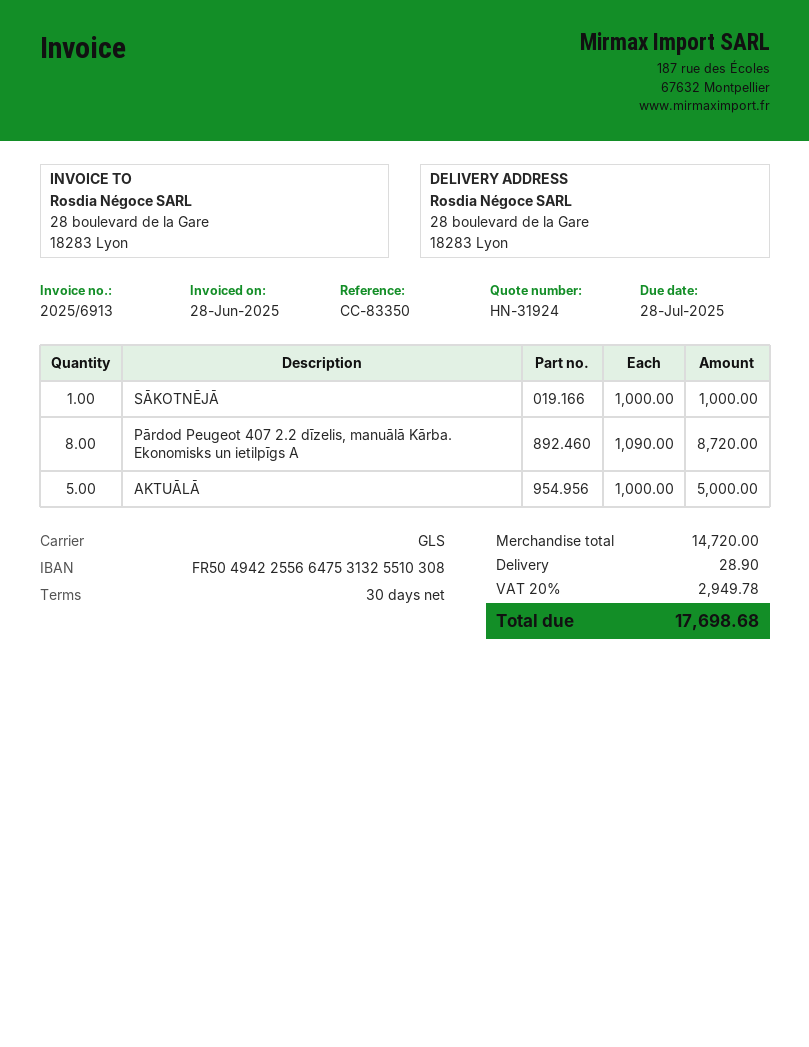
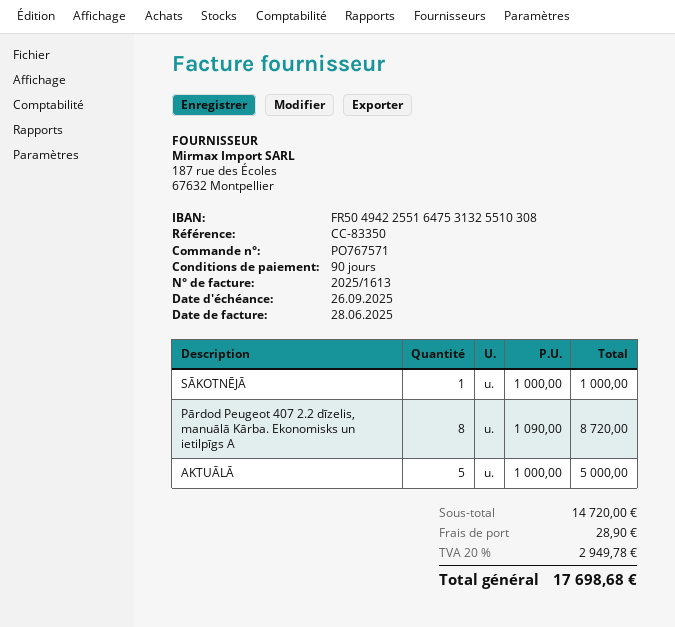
invoice number: 2025/6913 -> 2025/1613
payment terms: 30 days -> 90 days
due date: 2025-07-28 -> 2025-09-26
bank account: FR5049422556647531325510308 -> FR5049422551647531325510308

